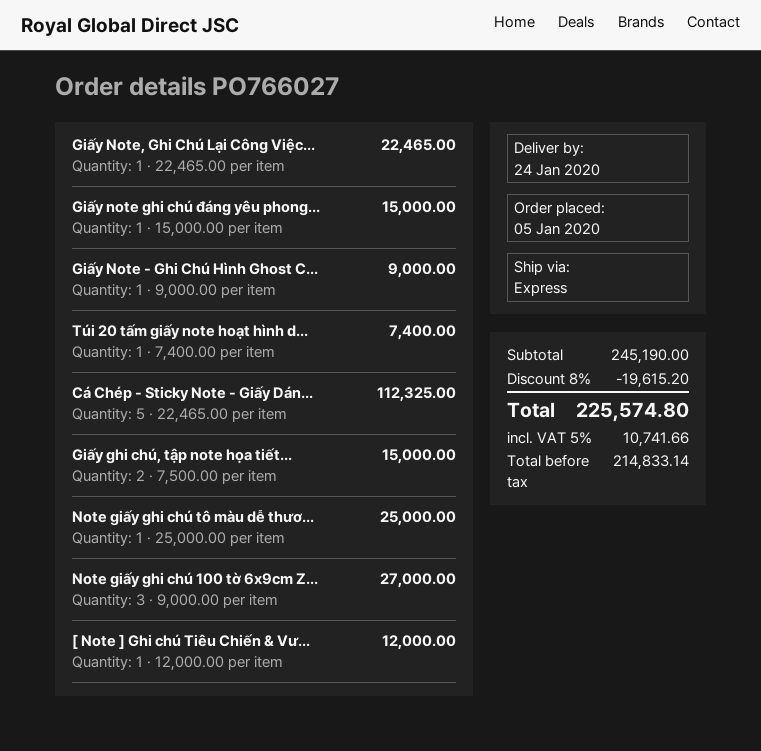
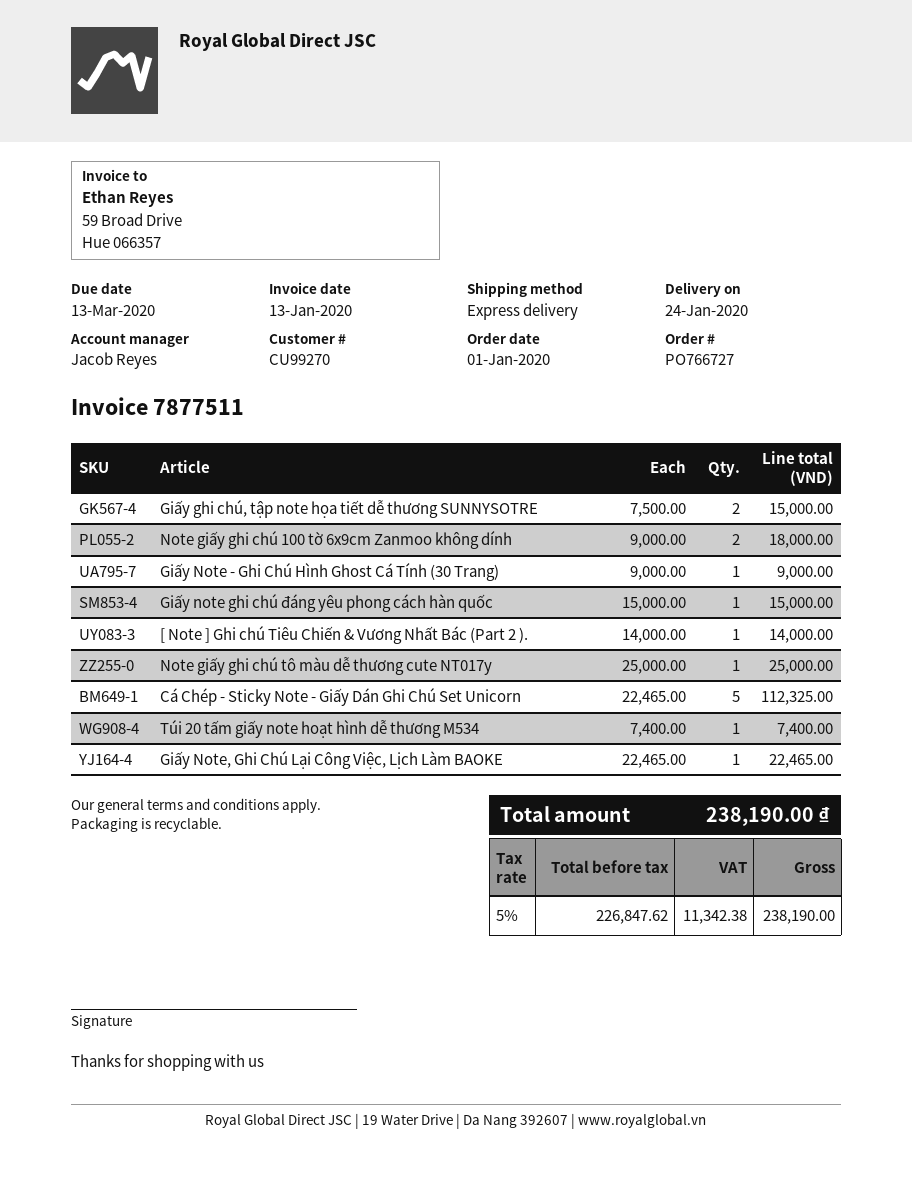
order number: PO766027 -> PO766727
order date: 2020-01-05 -> 2020-01-01
Note giấy ghi chú 100 tờ 6x9cm Z...: 3 x 9000.00 = 27000.00 -> 2 x 9000.00 = 18000.00
[ Note ] Ghi chú Tiêu Chiến & Vư...: 1 x 12000.00 = 12000.00 -> 1 x 14000.00 = 14000.00
discount: 8% = 19615.20 -> none
net: 214833.14 -> 226847.62
tax: 5% = 10741.66 -> 5% = 11342.38
total: 225574.80 -> 238190.00

